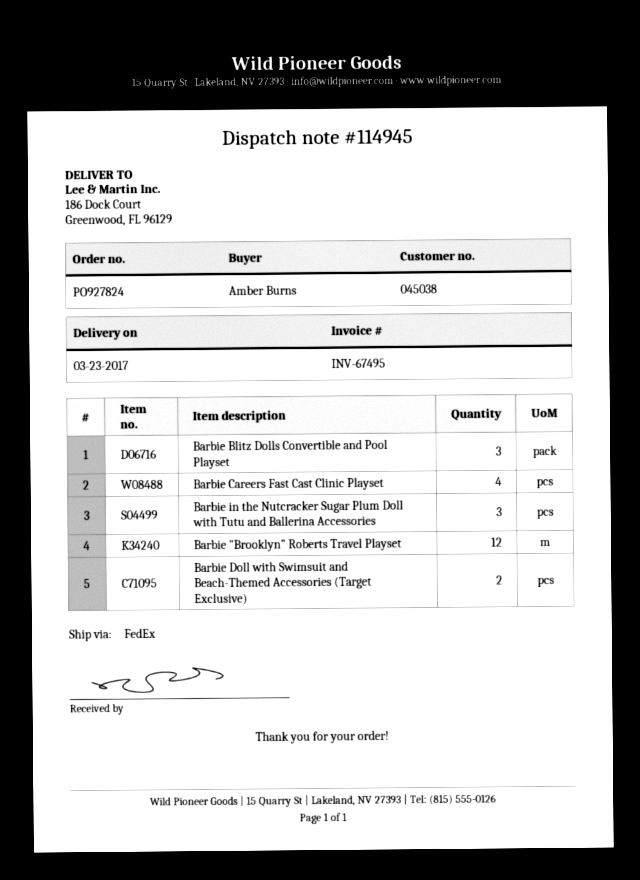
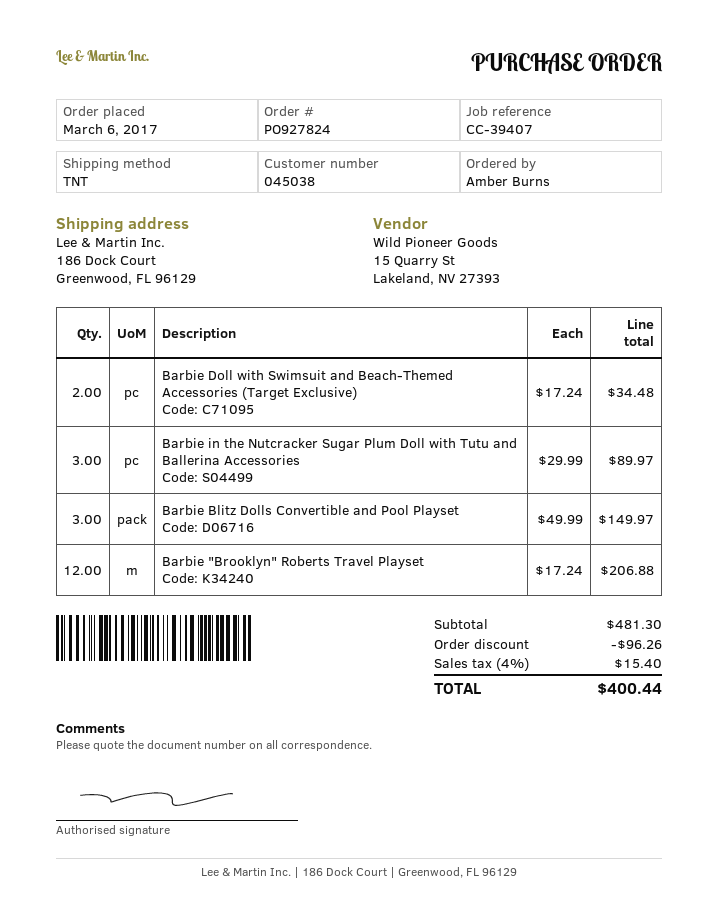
shipping method: FedEx -> TNT
Barbie Careers Fast Cast Clinic Playset: 4 -> none

